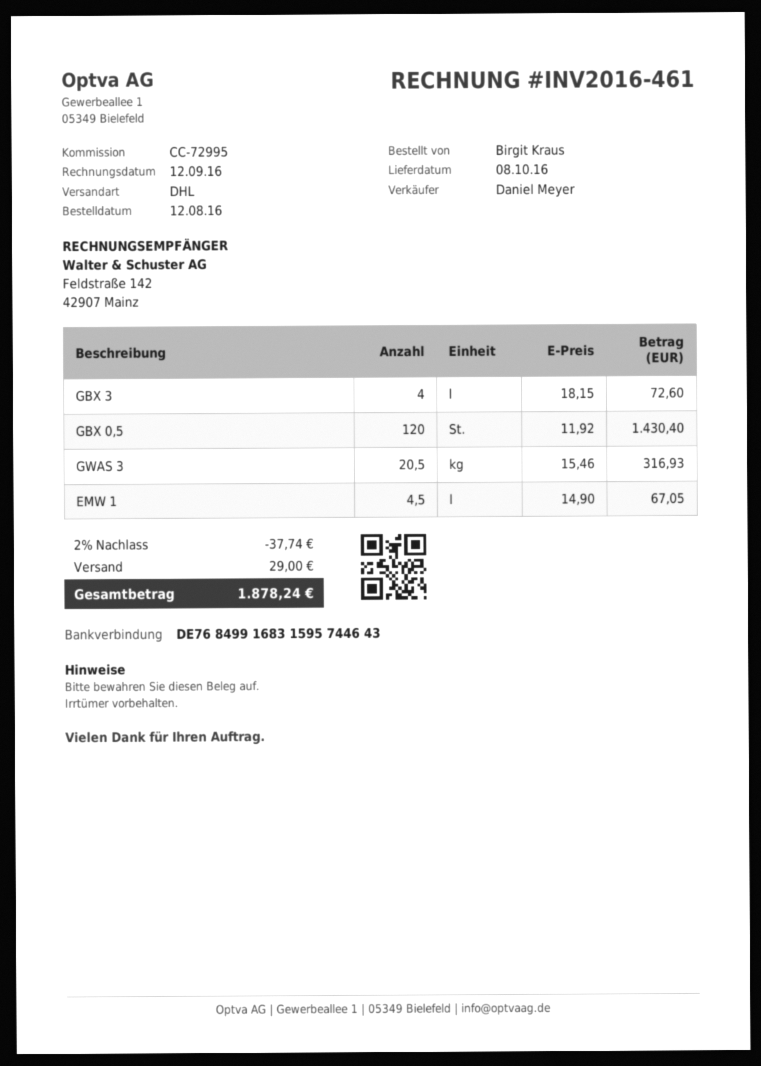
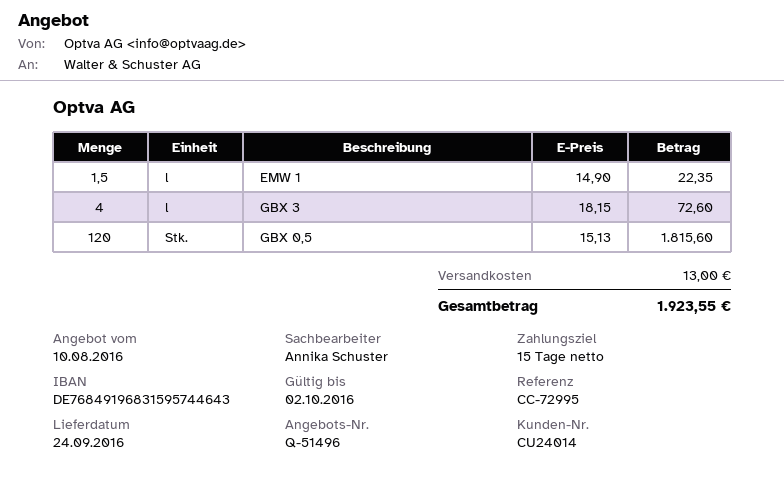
delivery date: 2016-10-08 -> 2016-09-24
sales rep: Daniel Meyer -> Annika Schuster
bank account: DE76849916831595744643 -> DE76849196831595744643
GBX 0,5: 120 x 11.92 = 1430.40 -> 120 x 15.13 = 1815.60
GWAS 3: 20.5 x 15.46 = 316.93 -> none
EMW 1: 4.5 x 14.90 = 67.05 -> 1.5 x 14.90 = 22.35
discount: 2% = 37.74 -> none
shipping: 29.00 -> 13.00
total: 1878.24 -> 1923.55

